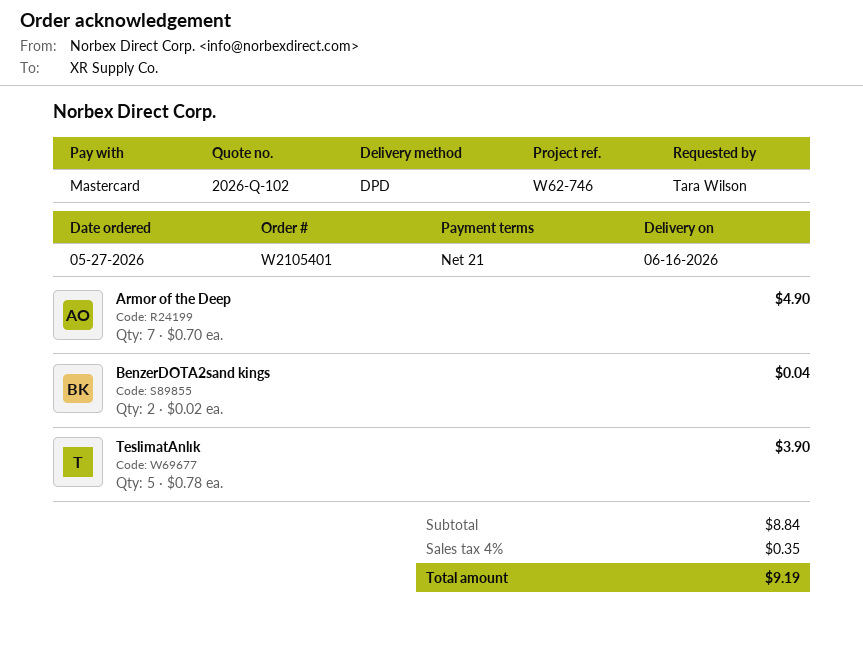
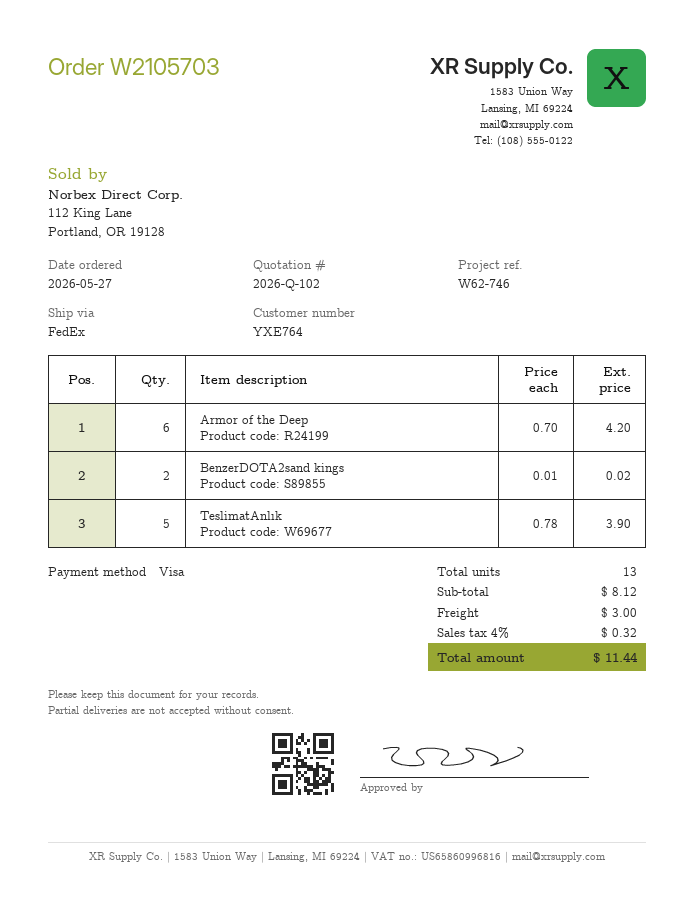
order number: W2105401 -> W2105703
payment method: Mastercard -> Visa
shipping method: DPD -> FedEx
Armor of the Deep: 7 x 0.70 = 4.90 -> 6 x 0.70 = 4.20
BenzerDOTA2sand kings: 2 x 0.02 = 0.04 -> 2 x 0.01 = 0.02
subtotal: 8.84 -> 8.12
shipping: none -> 3.00
tax: 4% = 0.35 -> 4% = 0.32
total: 9.19 -> 11.44

